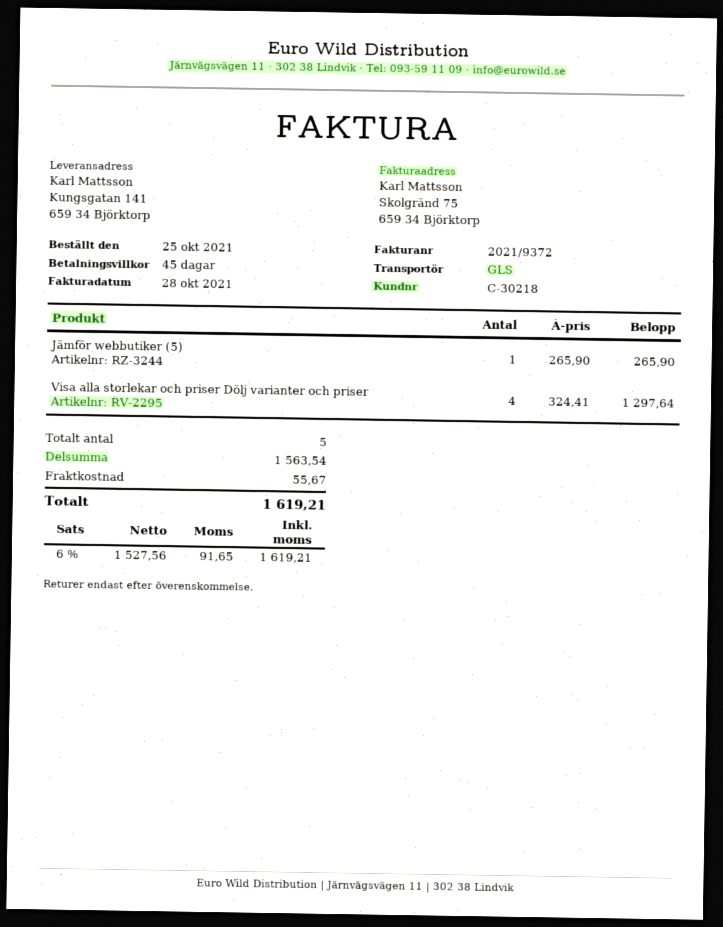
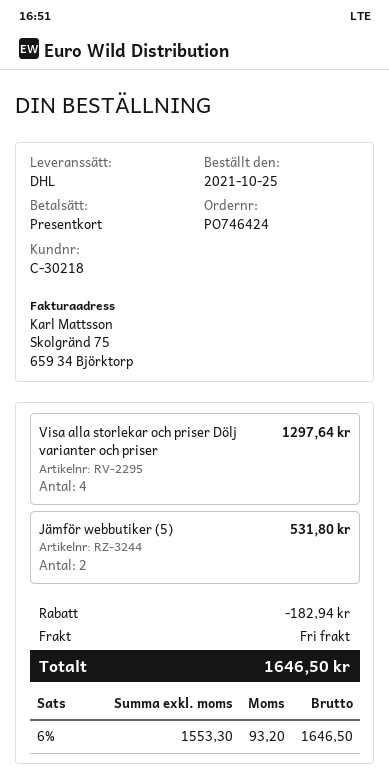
shipping method: GLS -> DHL
Jämför webbutiker (5): 1 for 265.90 -> 2 for 531.80
discount: none -> 182.94
shipping: 55.67 -> 0.00
net: 1527.56 -> 1553.30
tax: 6% = 91.65 -> 6% = 93.20
total: 1619.21 -> 1646.50

